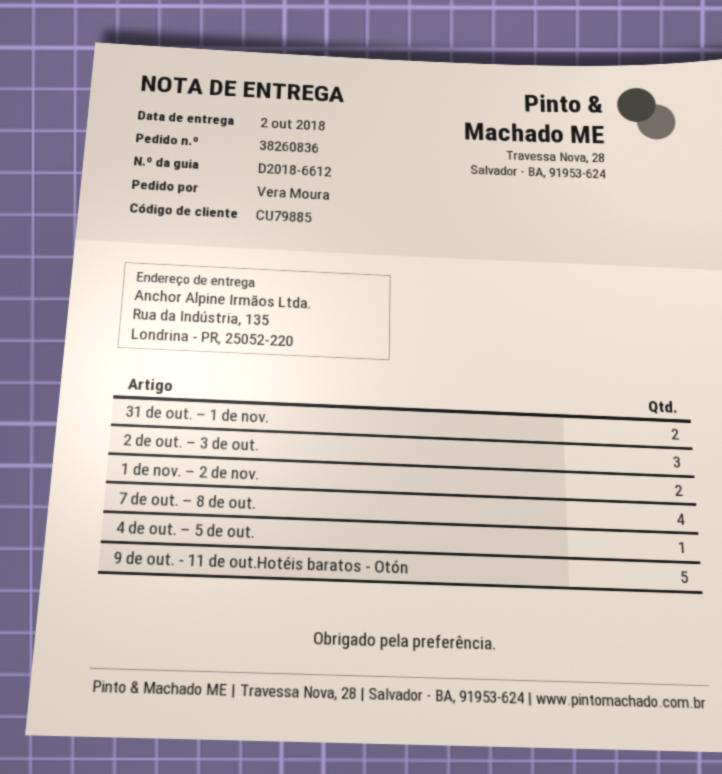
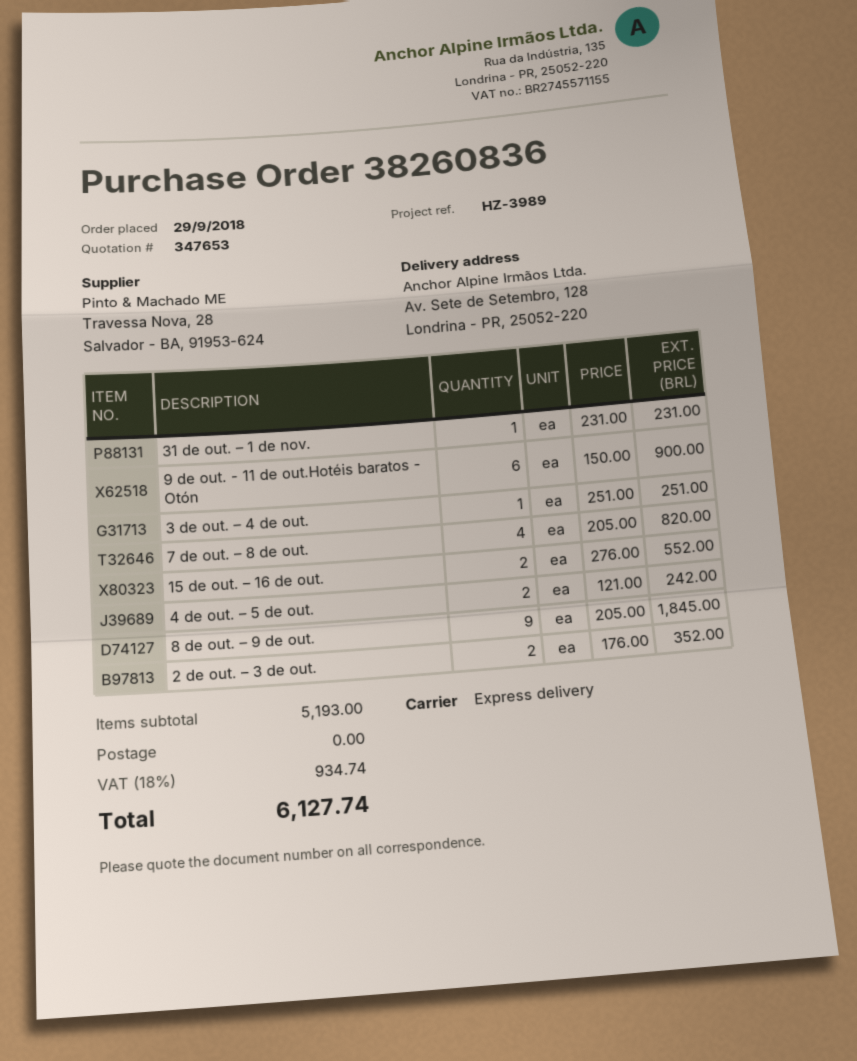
ship to: Rua da Indústria, 135, Londrina - PR, 25052-220 -> Av. Sete de Setembro, 128, Londrina - PR, 25052-220
31 de out. – 1 de nov.: 2 -> 1
2 de out. – 3 de out.: 3 -> 2
1 de nov. – 2 de nov.: 2 -> none
4 de out. – 5 de out.: 1 -> 2
9 de out. - 11 de out.Hotéis baratos - Otón: 5 -> 6
3 de out. – 4 de out.: none -> 1
15 de out. – 16 de out.: none -> 2
8 de out. – 9 de out.: none -> 9

